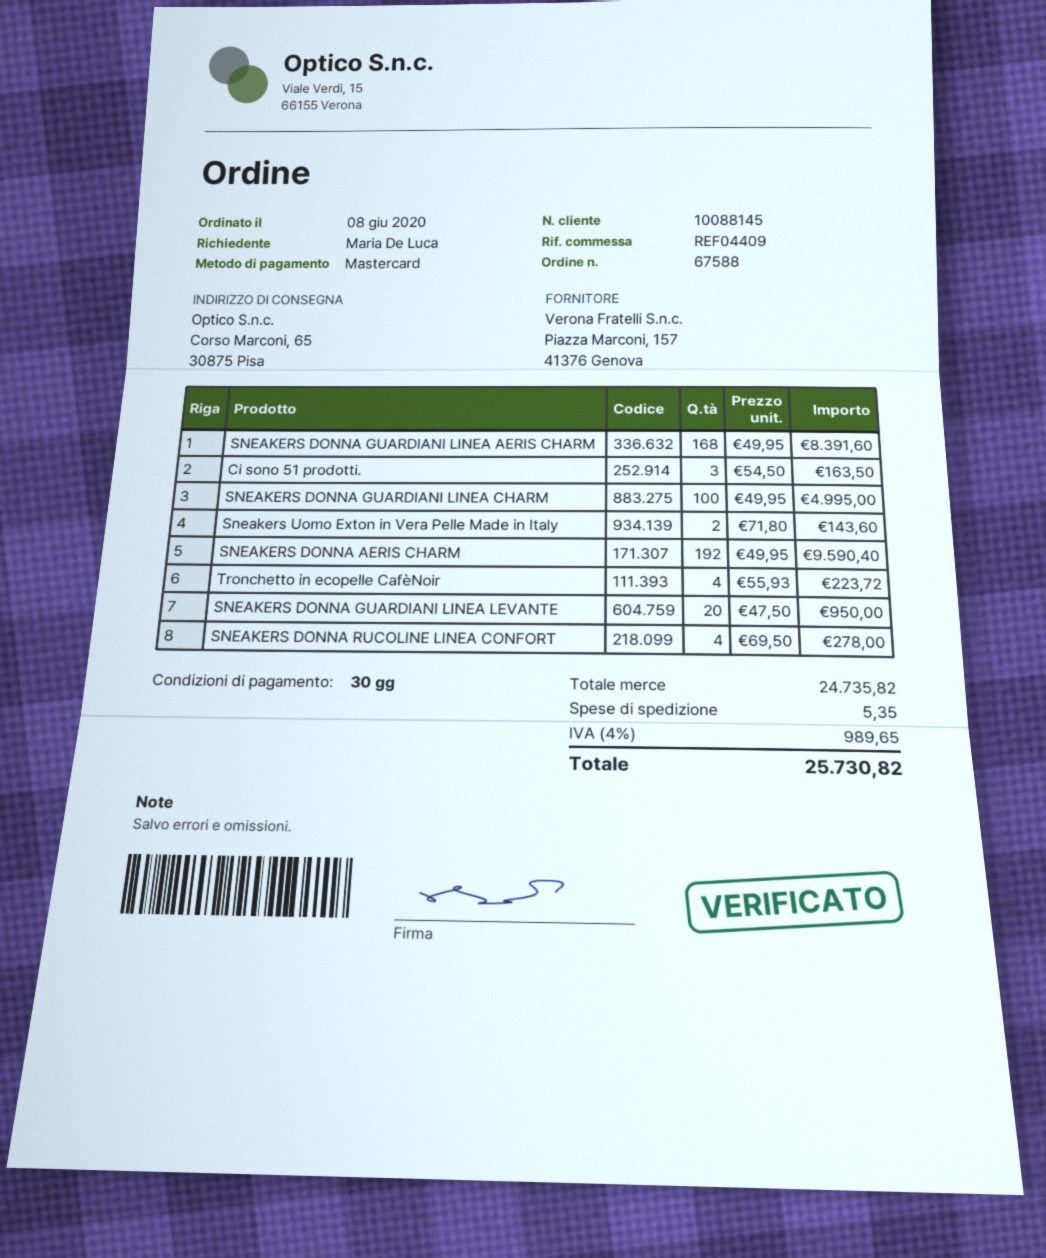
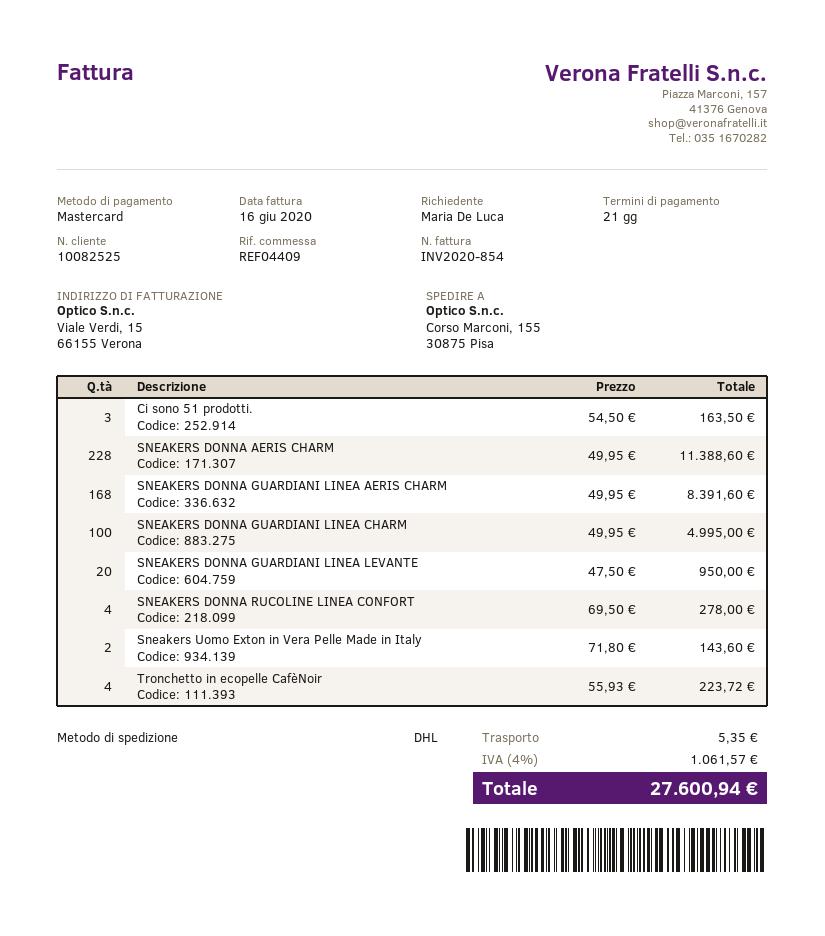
payment terms: 30 days -> 21 days
customer number: 10088145 -> 10082525
ship to: Corso Marconi, 65, 30875 Pisa -> Corso Marconi, 155, 30875 Pisa
SNEAKERS DONNA AERIS CHARM: 192 x 49.95 = 9590.40 -> 228 x 49.95 = 11388.60
tax: 4% = 989.65 -> 4% = 1061.57
total: 25730.82 -> 27600.94

